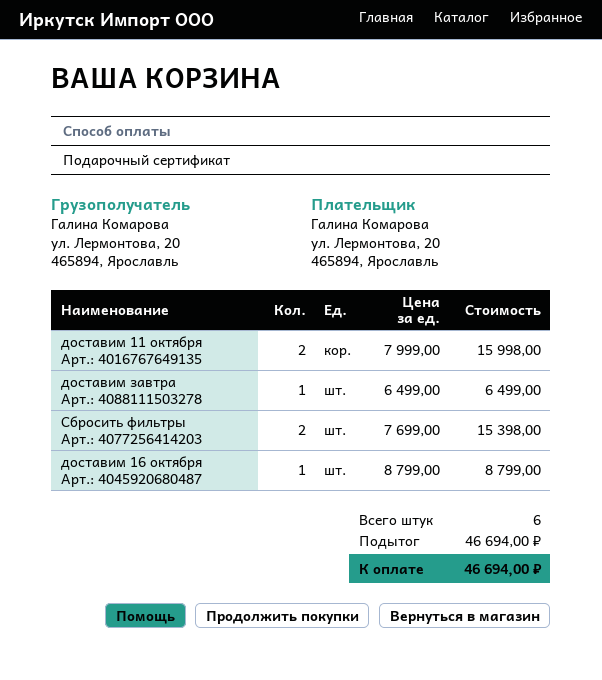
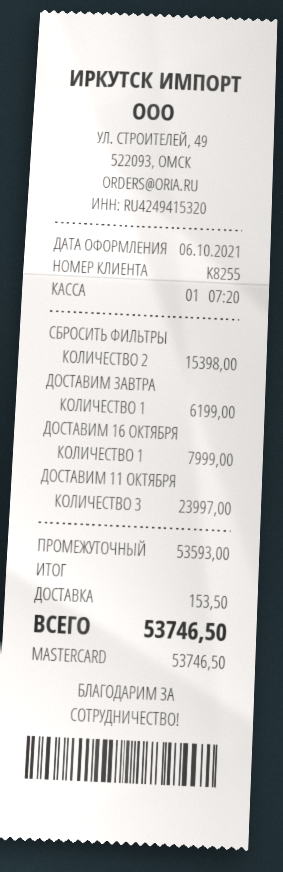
payment method: gift card -> Mastercard
доставим 11 октября: 2 for 15998.00 -> 3 for 23997.00
доставим завтра: 1 for 6499.00 -> 1 for 6199.00
доставим 16 октября: 1 for 8799.00 -> 1 for 7999.00
subtotal: 46694.00 -> 53593.00
shipping: none -> 153.50
total: 46694.00 -> 53746.50

